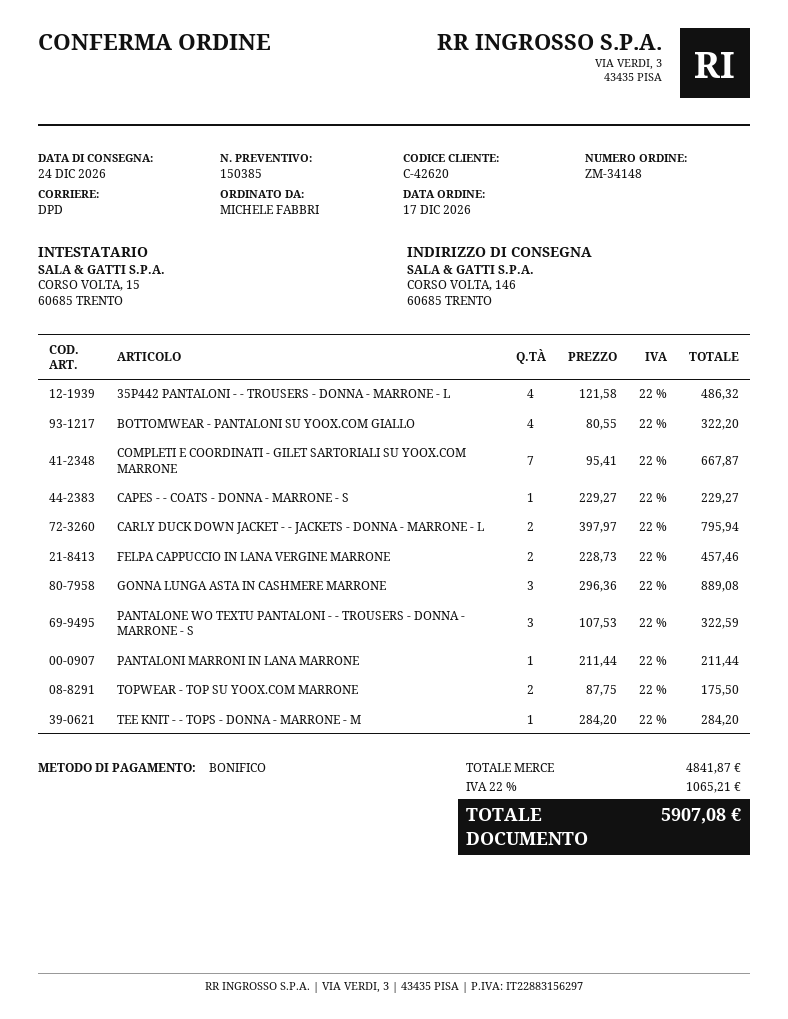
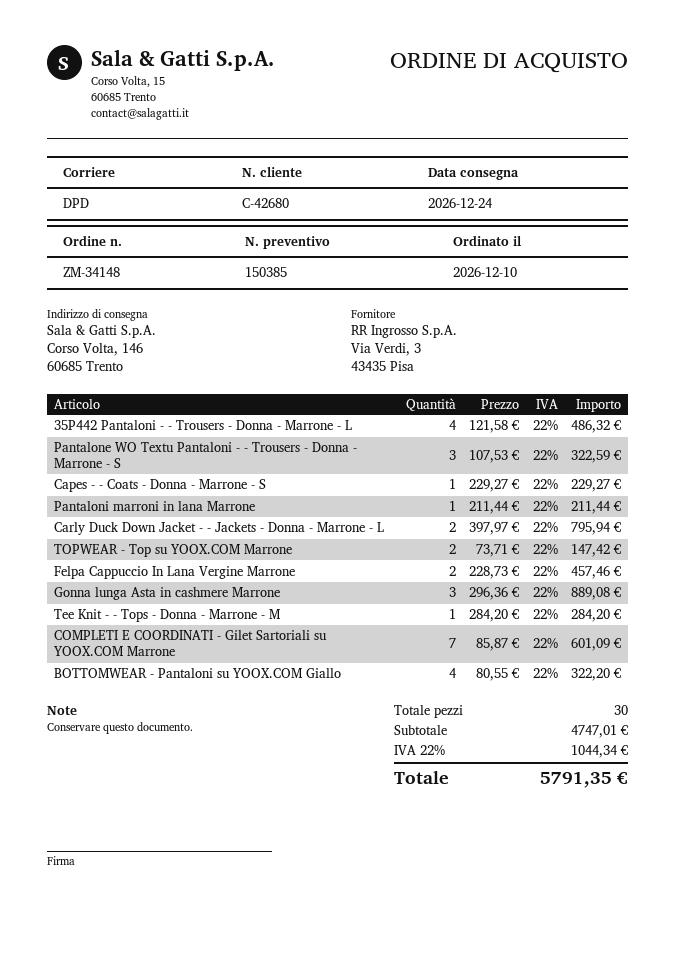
order date: 2026-12-17 -> 2026-12-10
customer number: C-42620 -> C-42680
COMPLETI E COORDINATI - GILET SARTORIALI SU YOOX.COM MARRONE: 7 x 95.41 = 667.87 -> 7 x 85.87 = 601.09
TOPWEAR - TOP SU YOOX.COM MARRONE: 2 x 87.75 = 175.50 -> 2 x 73.71 = 147.42
subtotal: 4841.87 -> 4747.01
tax: 22% = 1065.21 -> 22% = 1044.34
total: 5907.08 -> 5791.35

